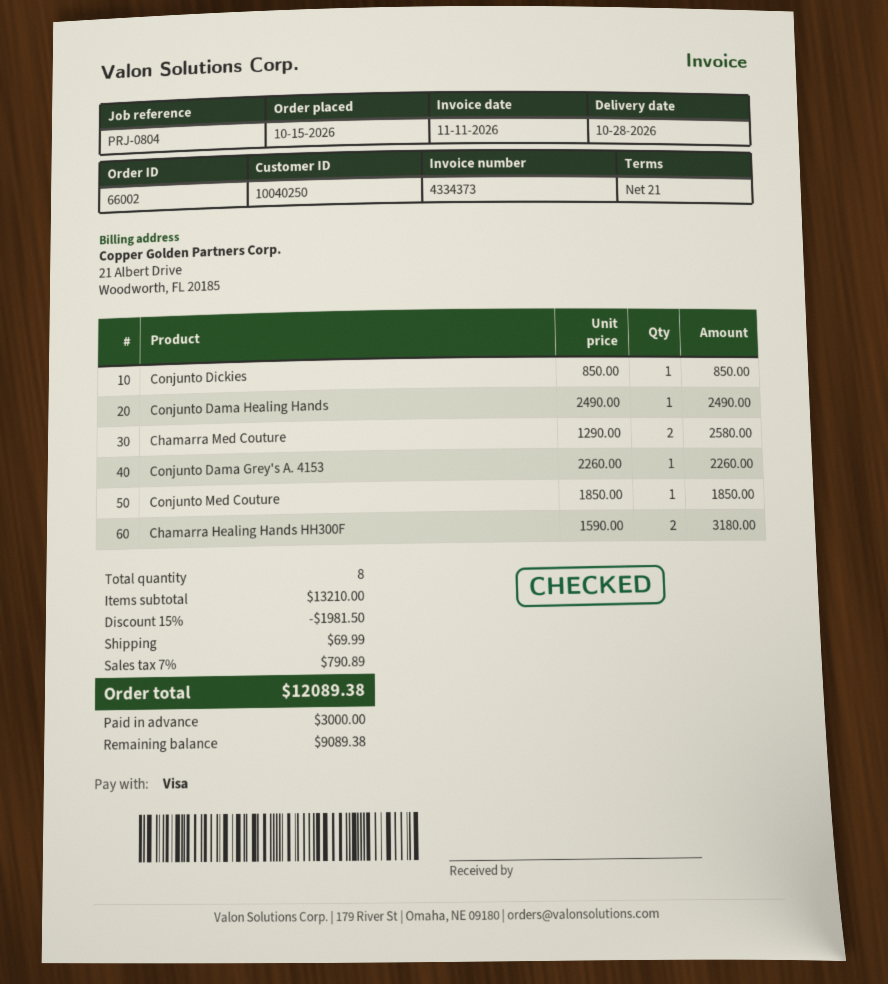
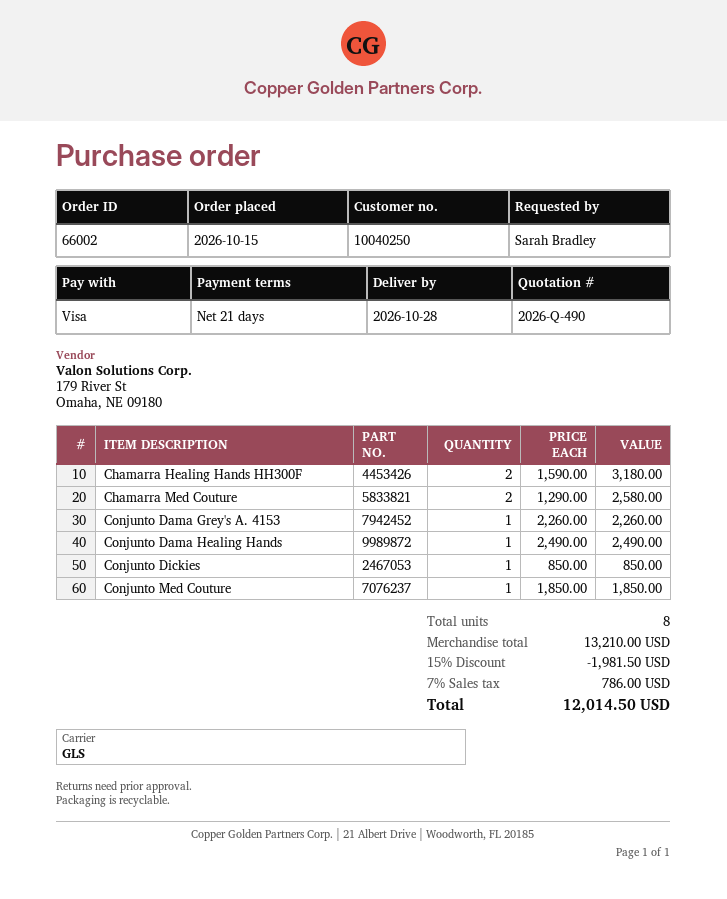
shipping: 69.99 -> none
tax: 7% = 790.89 -> 7% = 786.00
total: 12089.38 -> 12014.50

